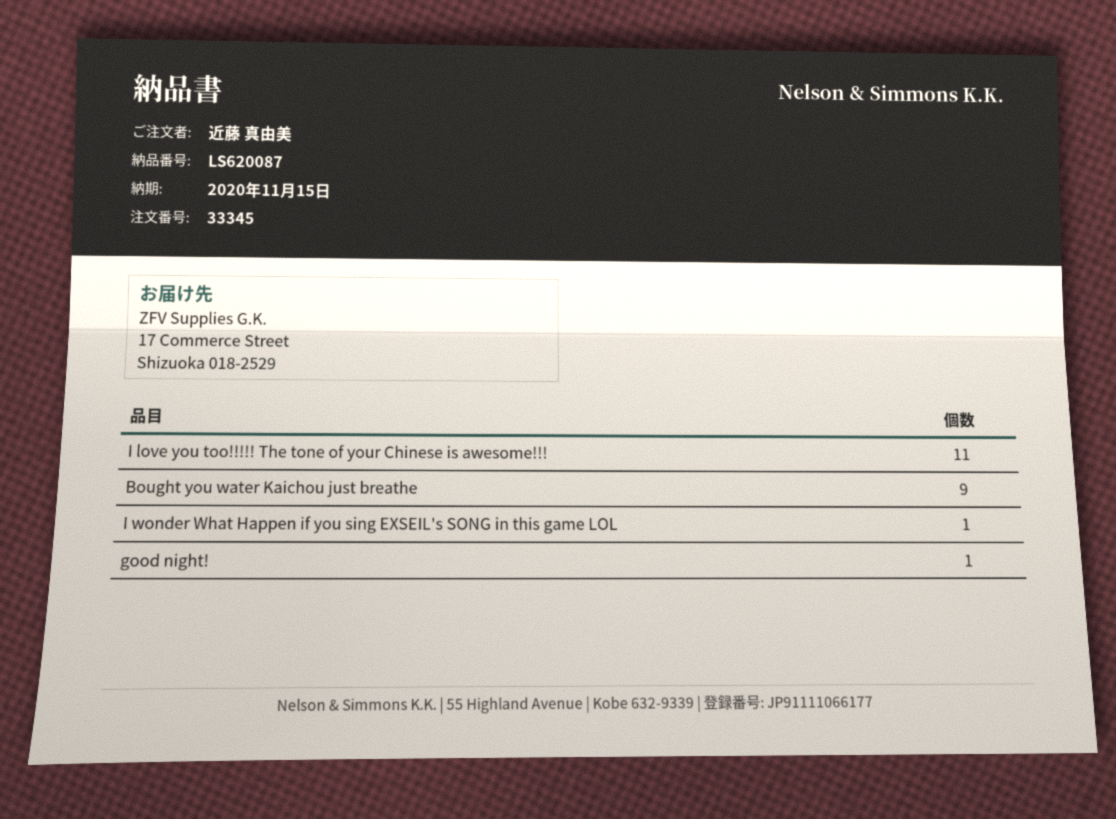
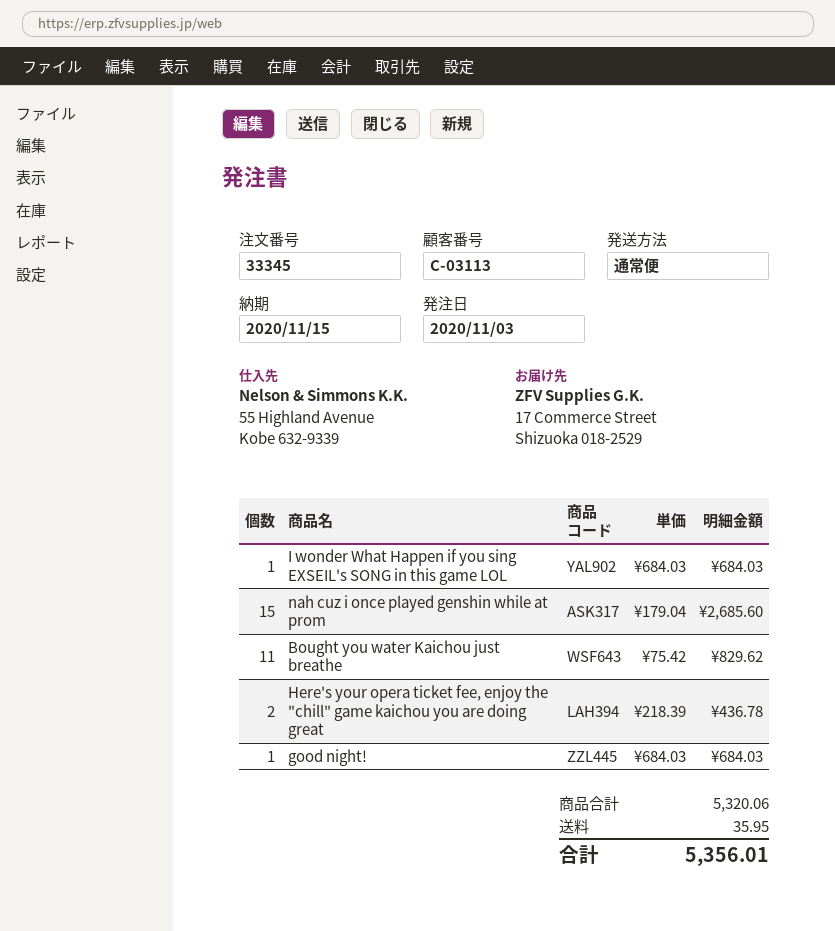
I love you too!!!!! The tone of your Chinese is awesome!!!: 11 -> none
Bought you water Kaichou just breathe: 9 -> 11
nah cuz i once played genshin while at prom: none -> 15
Here's your opera ticket fee, enjoy the "chill" game kaichou you are doing great: none -> 2

